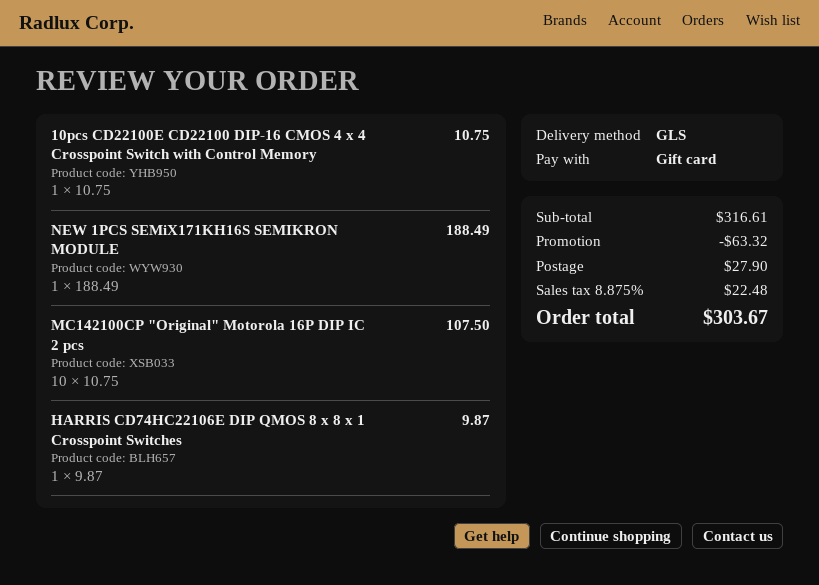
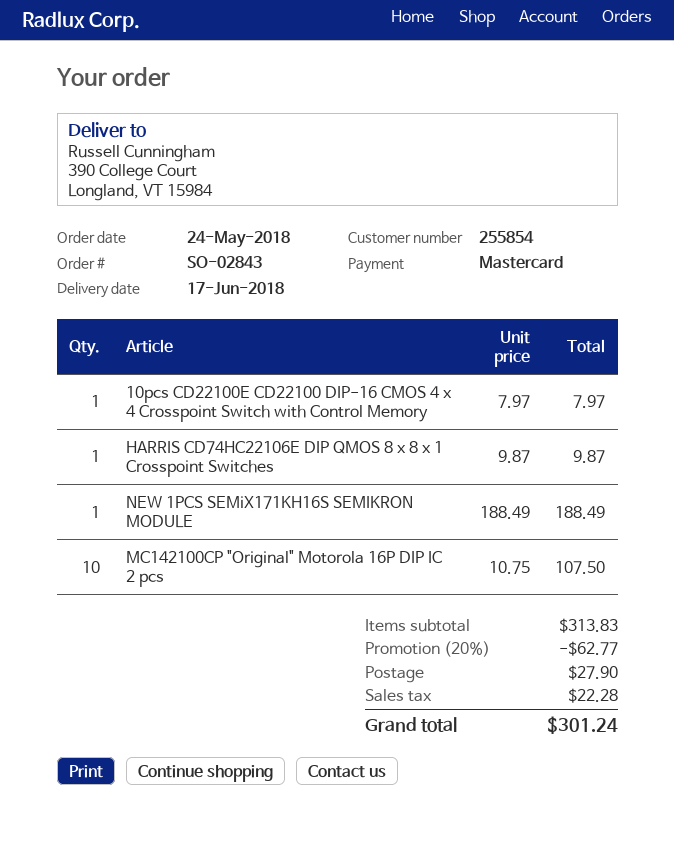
payment method: gift card -> Mastercard
10pcs CD22100E CD22100 DIP-16 CMOS 4 x 4 Crosspoint Switch with Control Memory: 1 x 10.75 = 10.75 -> 1 x 7.97 = 7.97
subtotal: 316.61 -> 313.83
discount: 63.32 -> 62.77
tax: 22.48 -> 22.28
total: 303.67 -> 301.24

